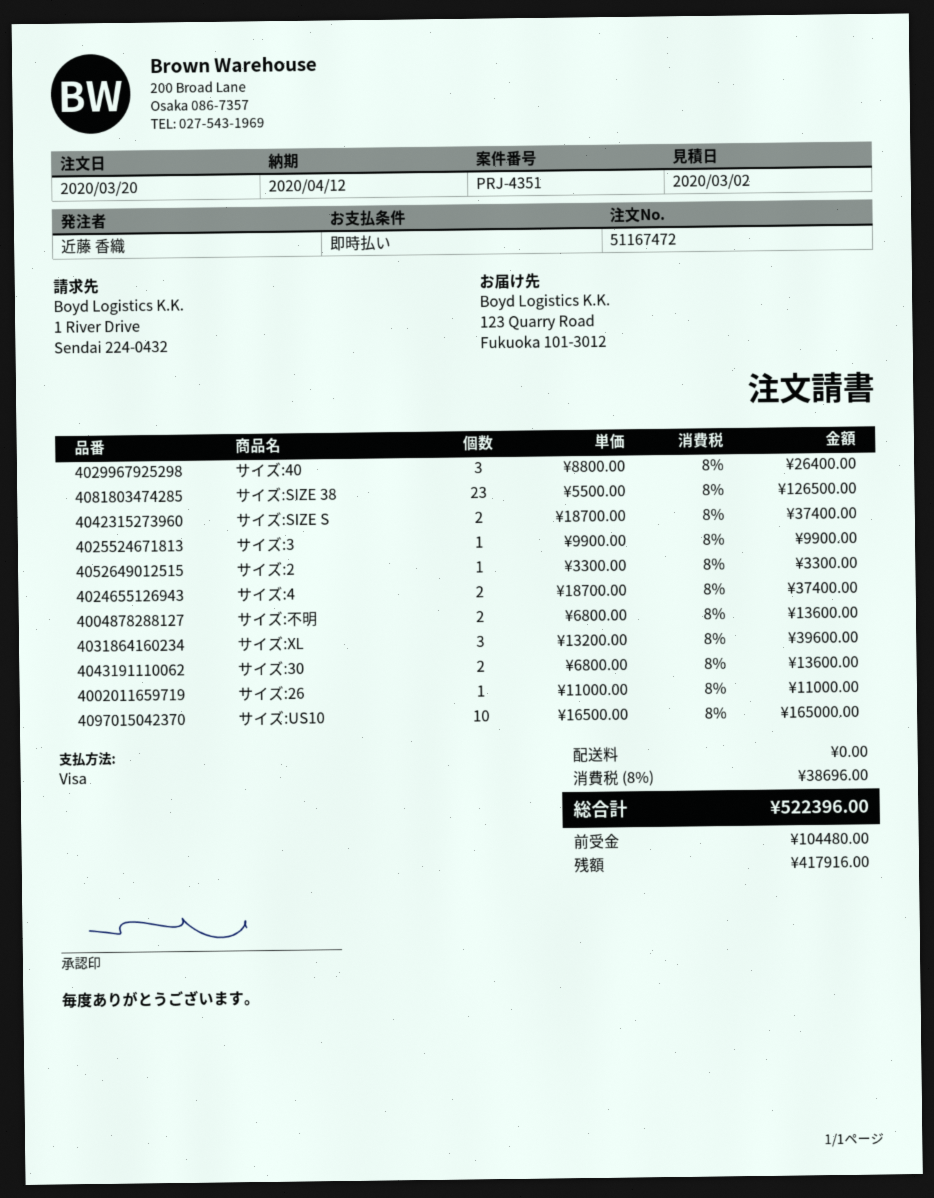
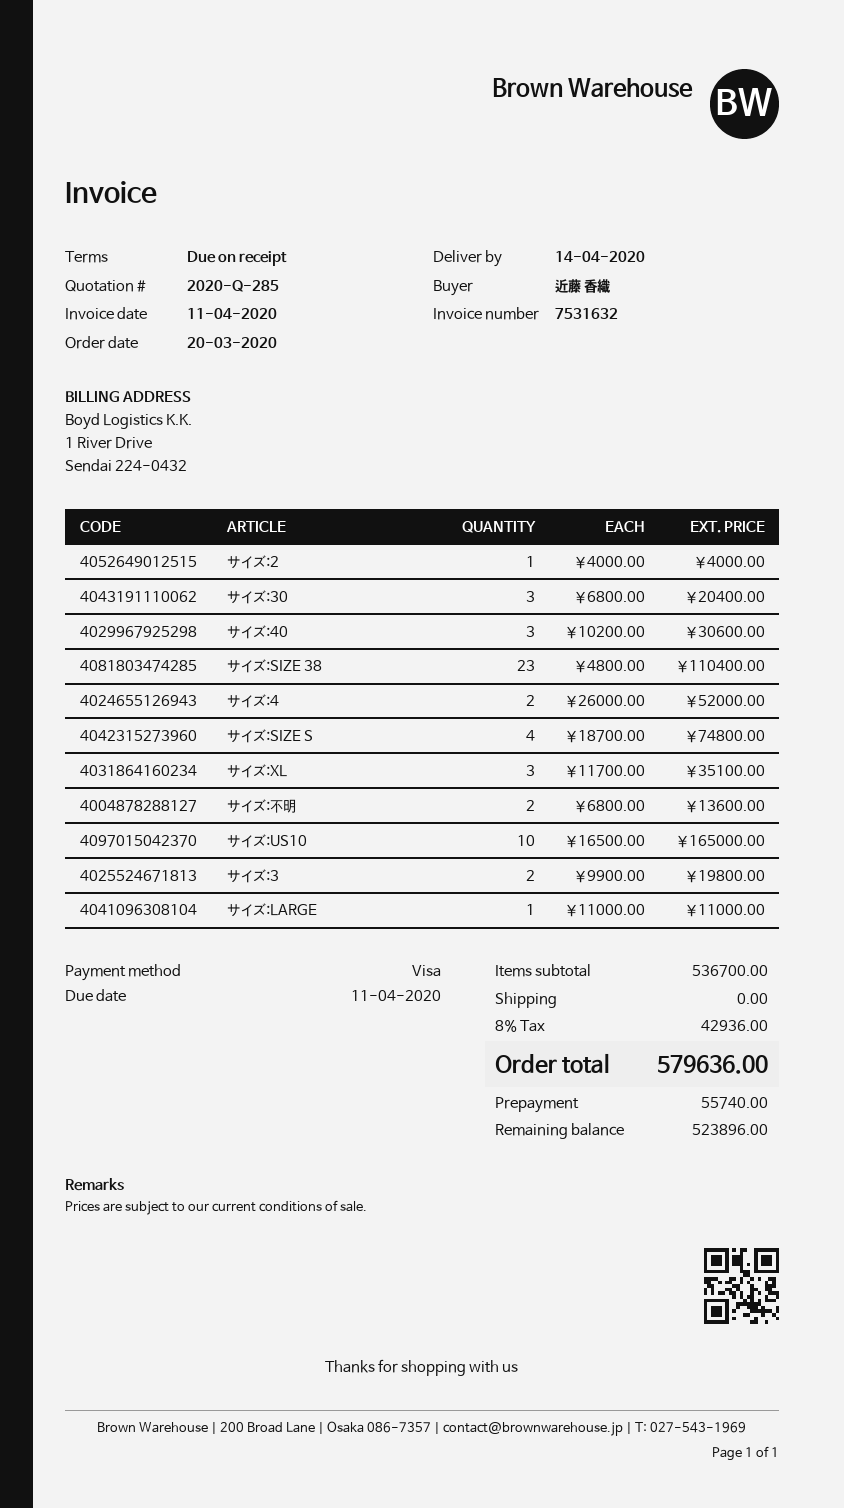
delivery date: 2020-04-12 -> 2020-04-14
サイズ:40: 3 x 8800.00 = 26400.00 -> 3 x 10200.00 = 30600.00
サイズ:SIZE 38: 23 x 5500.00 = 126500.00 -> 23 x 4800.00 = 110400.00
サイズ:SIZE S: 2 x 18700.00 = 37400.00 -> 4 x 18700.00 = 74800.00
サイズ:3: 1 x 9900.00 = 9900.00 -> 2 x 9900.00 = 19800.00
サイズ:2: 1 x 3300.00 = 3300.00 -> 1 x 4000.00 = 4000.00
サイズ:4: 2 x 18700.00 = 37400.00 -> 2 x 26000.00 = 52000.00
サイズ:XL: 3 x 13200.00 = 39600.00 -> 3 x 11700.00 = 35100.00
サイズ:30: 2 x 6800.00 = 13600.00 -> 3 x 6800.00 = 20400.00
サイズ:26: 1 x 11000.00 = 11000.00 -> none
サイズ:LARGE: none -> 1 x 11000.00 = 11000.00
tax: 8% = 38696.00 -> 8% = 42936.00
total: 522396.00 -> 579636.00
deposit: 104480.00 -> 55740.00
balance: 417916.00 -> 523896.00

